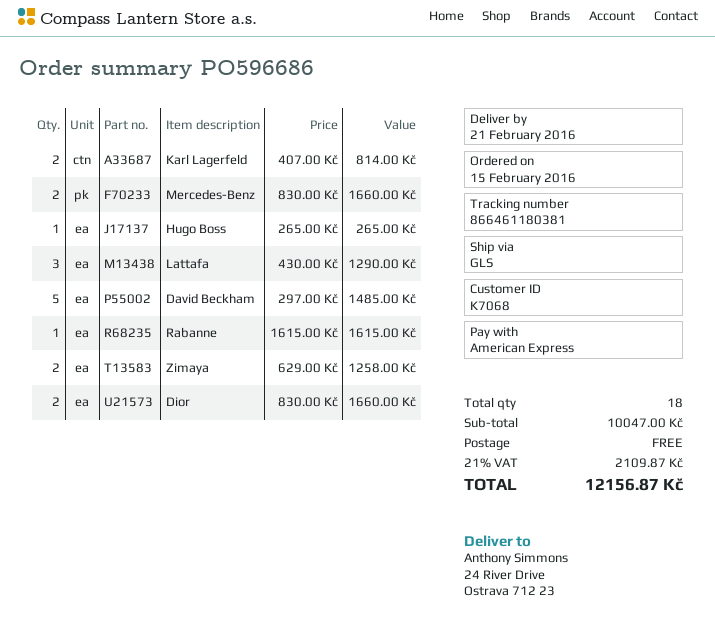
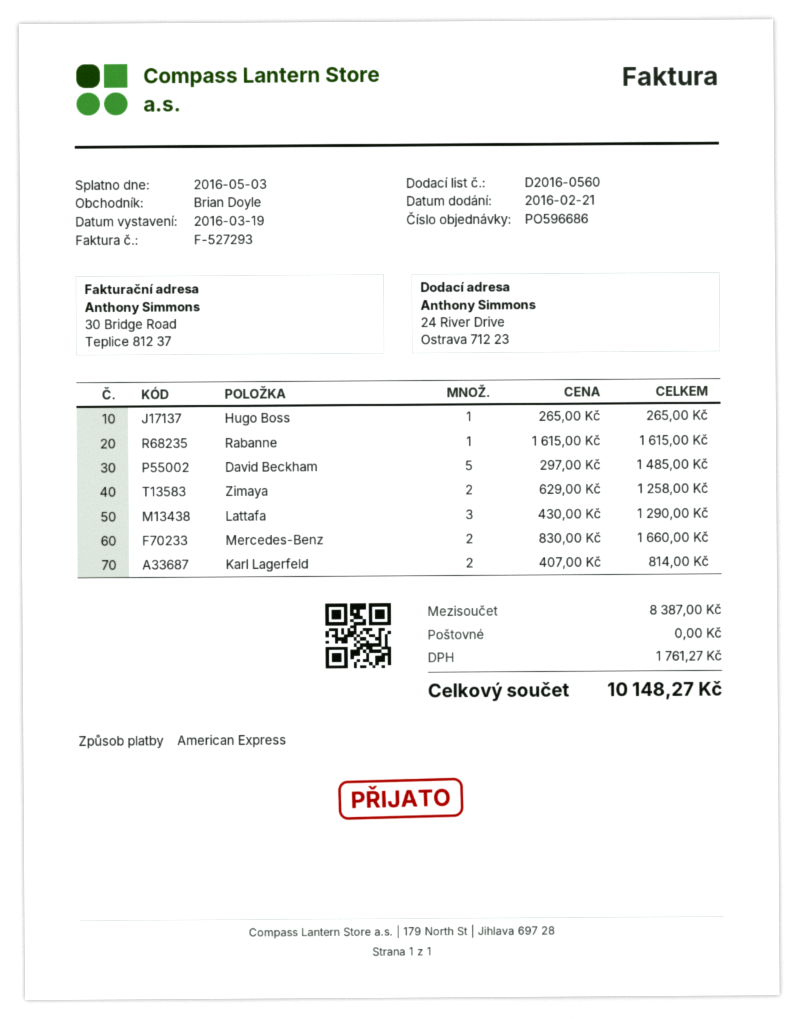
Dior: 2 x 830.00 = 1660.00 -> none
subtotal: 10047.00 -> 8387.00
tax: 2109.87 -> 1761.27
total: 12156.87 -> 10148.27

